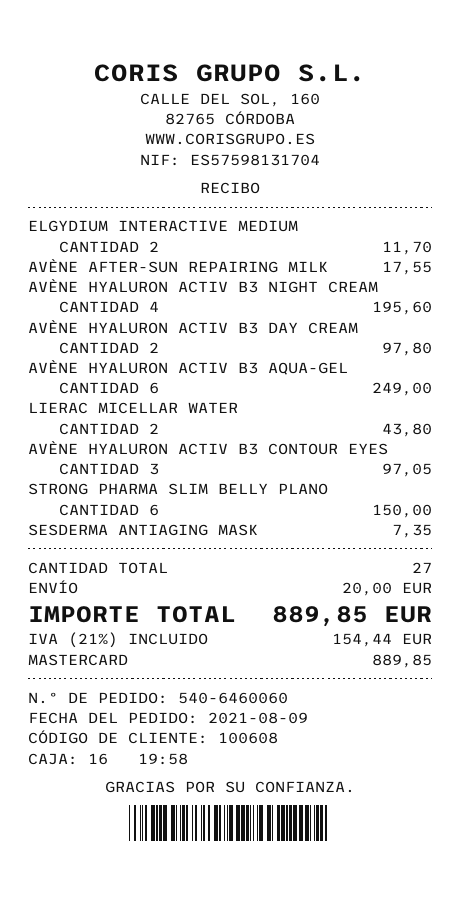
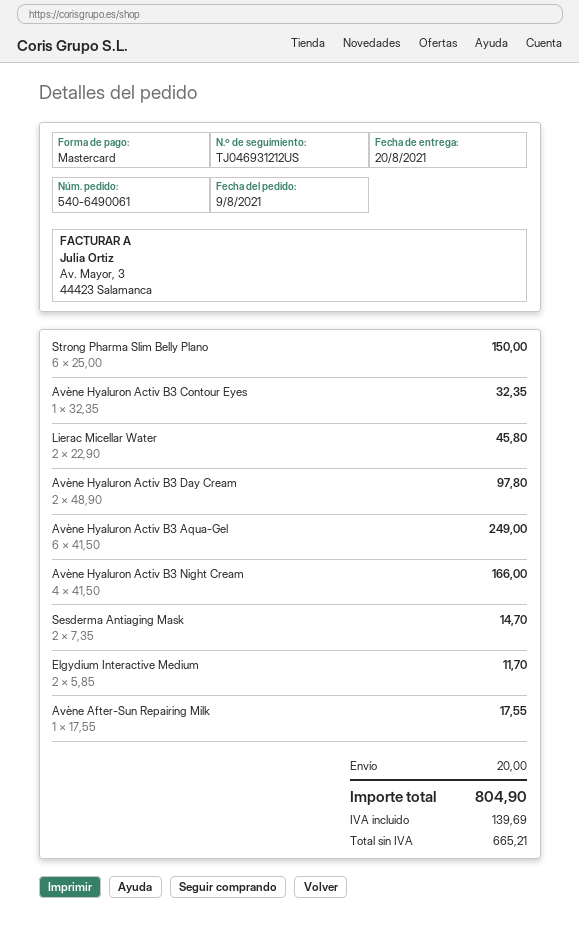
order number: 540-6460060 -> 540-6490061
AVÈNE HYALURON ACTIV B3 NIGHT CREAM: 4 for 195.60 -> 4 for 166.00
LIERAC MICELLAR WATER: 2 for 43.80 -> 2 for 45.80
AVÈNE HYALURON ACTIV B3 CONTOUR EYES: 3 for 97.05 -> 1 for 32.35
SESDERMA ANTIAGING MASK: 1 for 7.35 -> 2 for 14.70
tax: 154.44 -> 139.69
total: 889.85 -> 804.90

